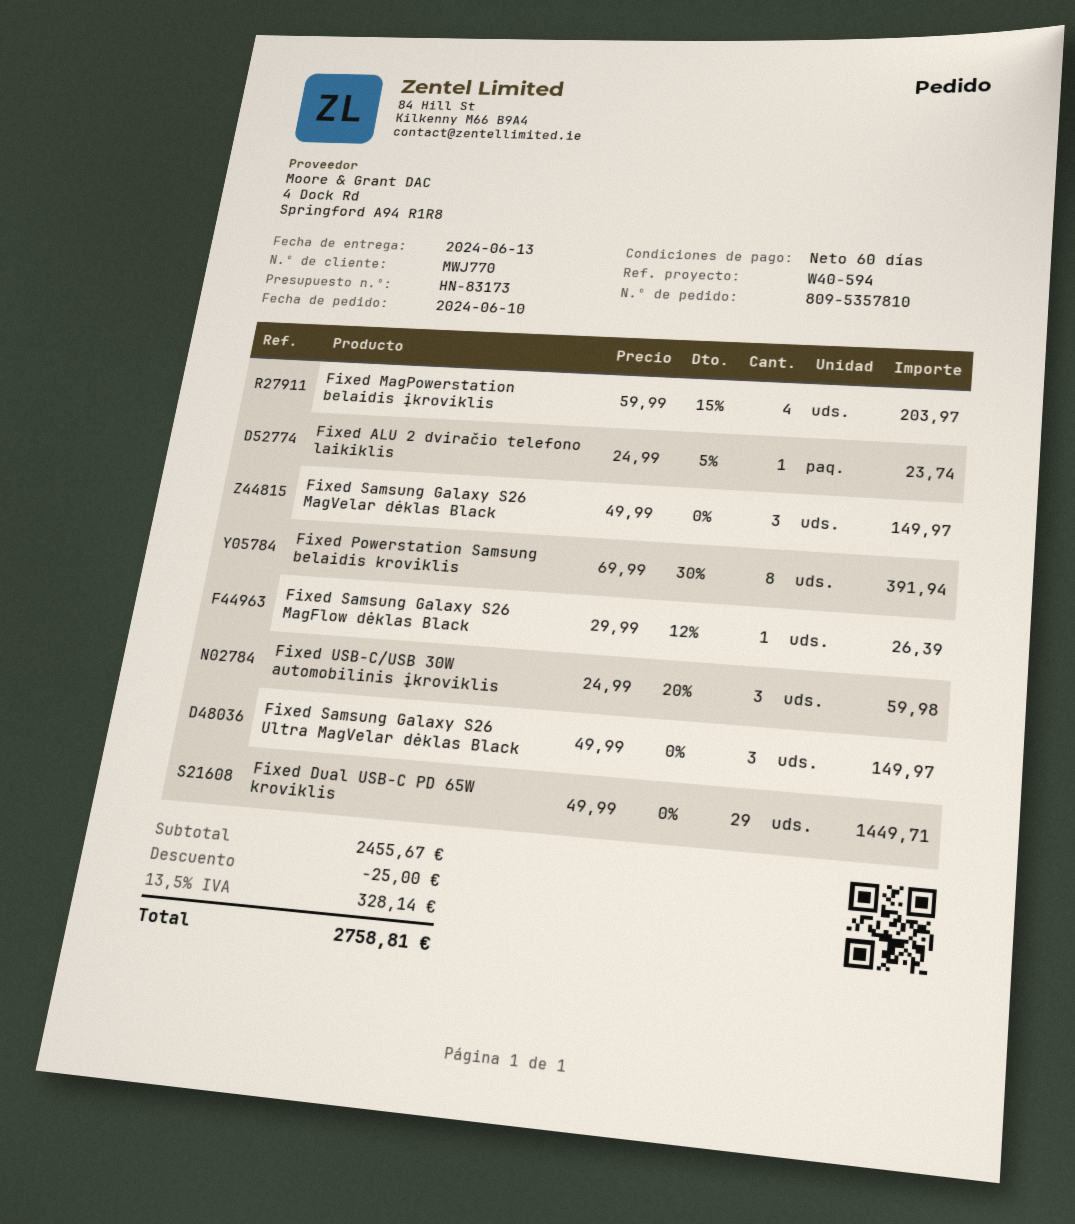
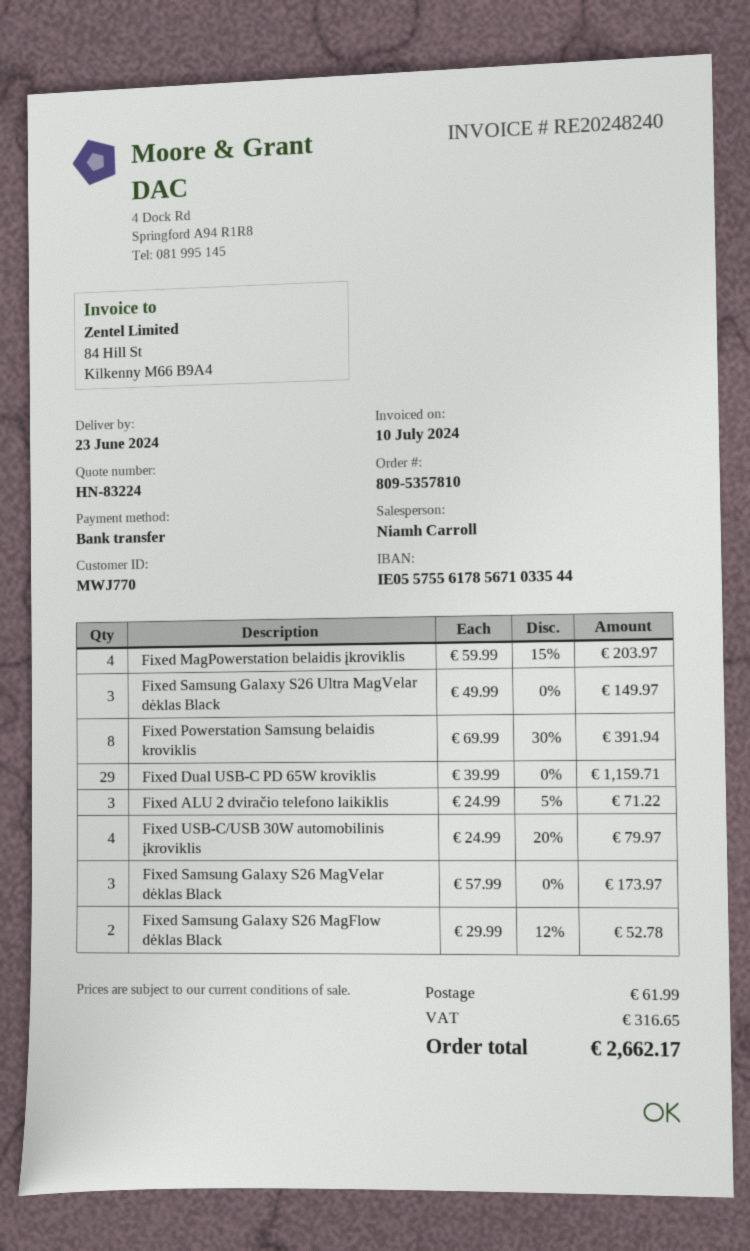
quote number: HN-83173 -> HN-83224
delivery date: 2024-06-13 -> 2024-06-23
Fixed ALU 2 dviračio telefono laikiklis: 1 x 24.99 - 5% = 23.74 -> 3 x 24.99 - 5% = 71.22
Fixed Samsung Galaxy S26 MagVelar dėklas Black: 3 x 49.99 = 149.97 -> 3 x 57.99 = 173.97
Fixed Samsung Galaxy S26 MagFlow dėklas Black: 1 x 29.99 - 12% = 26.39 -> 2 x 29.99 - 12% = 52.78
Fixed USB-C/USB 30W automobilinis įkroviklis: 3 x 24.99 - 20% = 59.98 -> 4 x 24.99 - 20% = 79.97
Fixed Dual USB-C PD 65W kroviklis: 29 x 49.99 = 1449.71 -> 29 x 39.99 = 1159.71
discount: 25.00 -> none
shipping: none -> 61.99
tax: 328.14 -> 316.65
total: 2758.81 -> 2662.17

